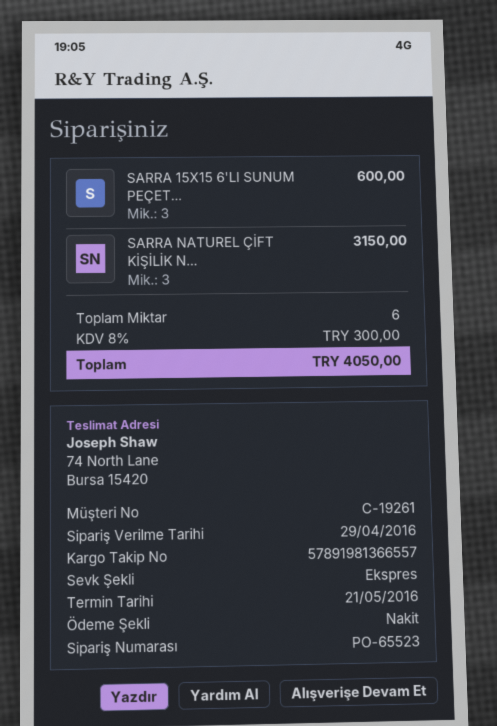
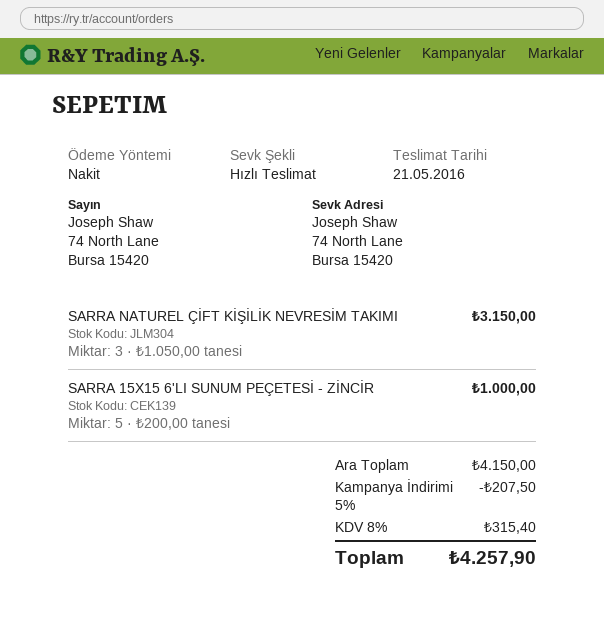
SARRA 15X15 6'LI SUNUM PEÇET...: 3 for 600.00 -> 5 for 1000.00
discount: none -> 5% = 207.50
tax: 8% = 300.00 -> 8% = 315.40
total: 4050.00 -> 4257.90

